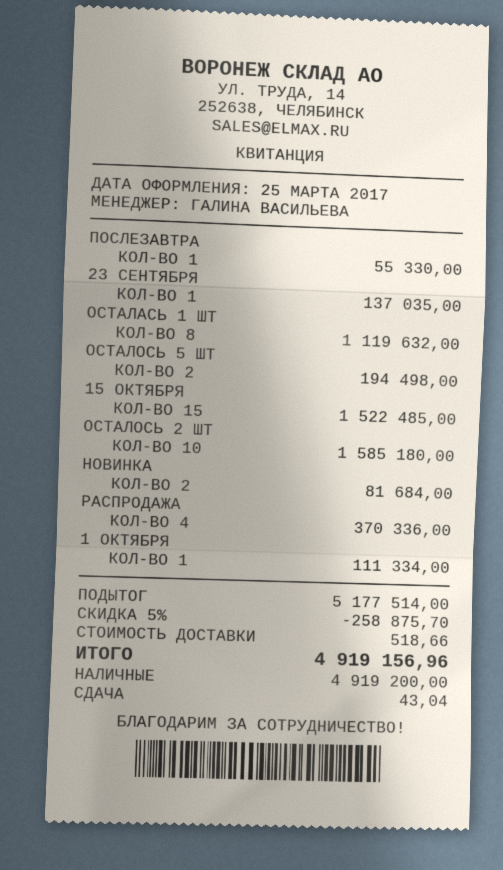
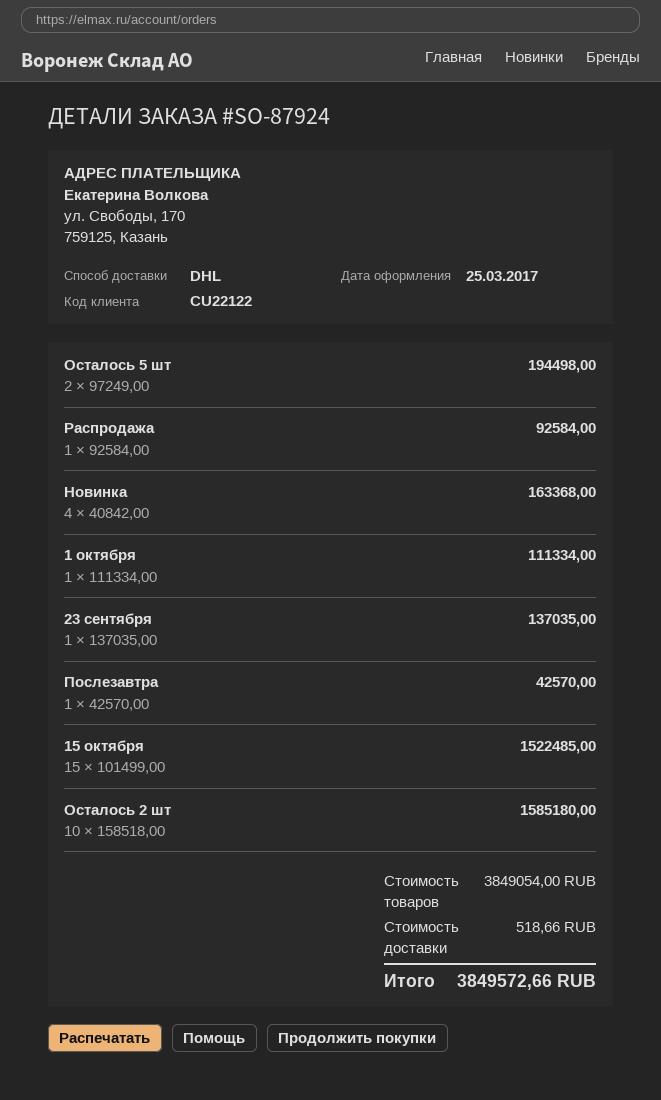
ПОСЛЕЗАВТРА: 1 for 55330.00 -> 1 for 42570.00
ОСТАЛАСЬ 1 ШТ: 8 for 1119632.00 -> none
НОВИНКА: 2 for 81684.00 -> 4 for 163368.00
РАСПРОДАЖА: 4 for 370336.00 -> 1 for 92584.00
subtotal: 5177514.00 -> 3849054.00
discount: 5% = 258875.70 -> none
total: 4919156.96 -> 3849572.66

